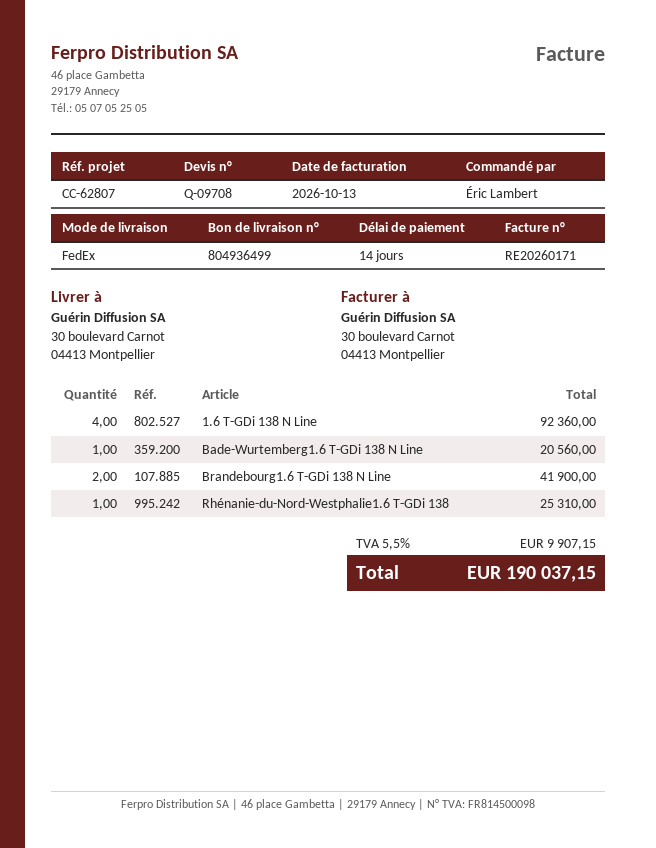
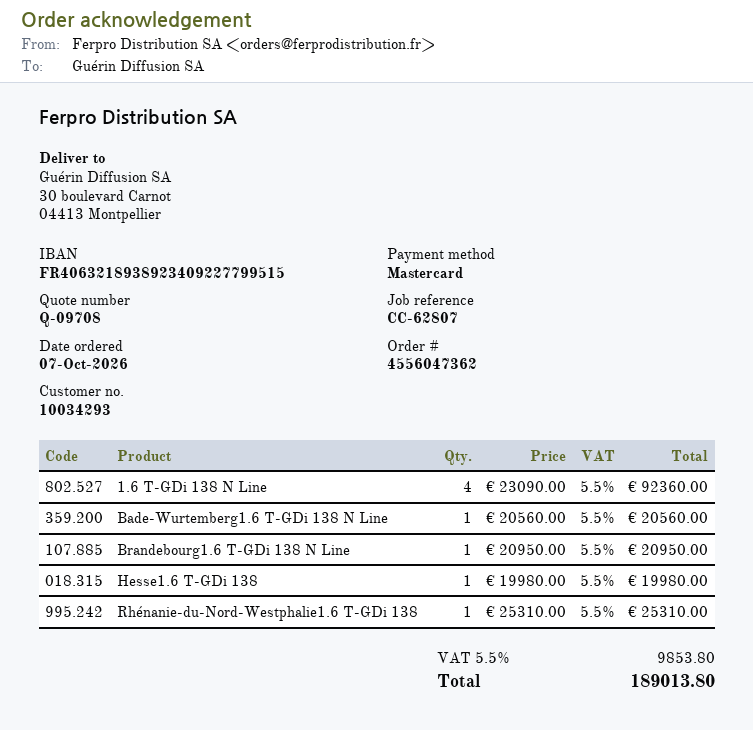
Brandebourg1.6 T-GDi 138 N Line: 2 for 41900.00 -> 1 for 20950.00
Hesse1.6 T-GDi 138: none -> 1 for 19980.00
tax: 5.5% = 9907.15 -> 5.5% = 9853.80
total: 190037.15 -> 189013.80

